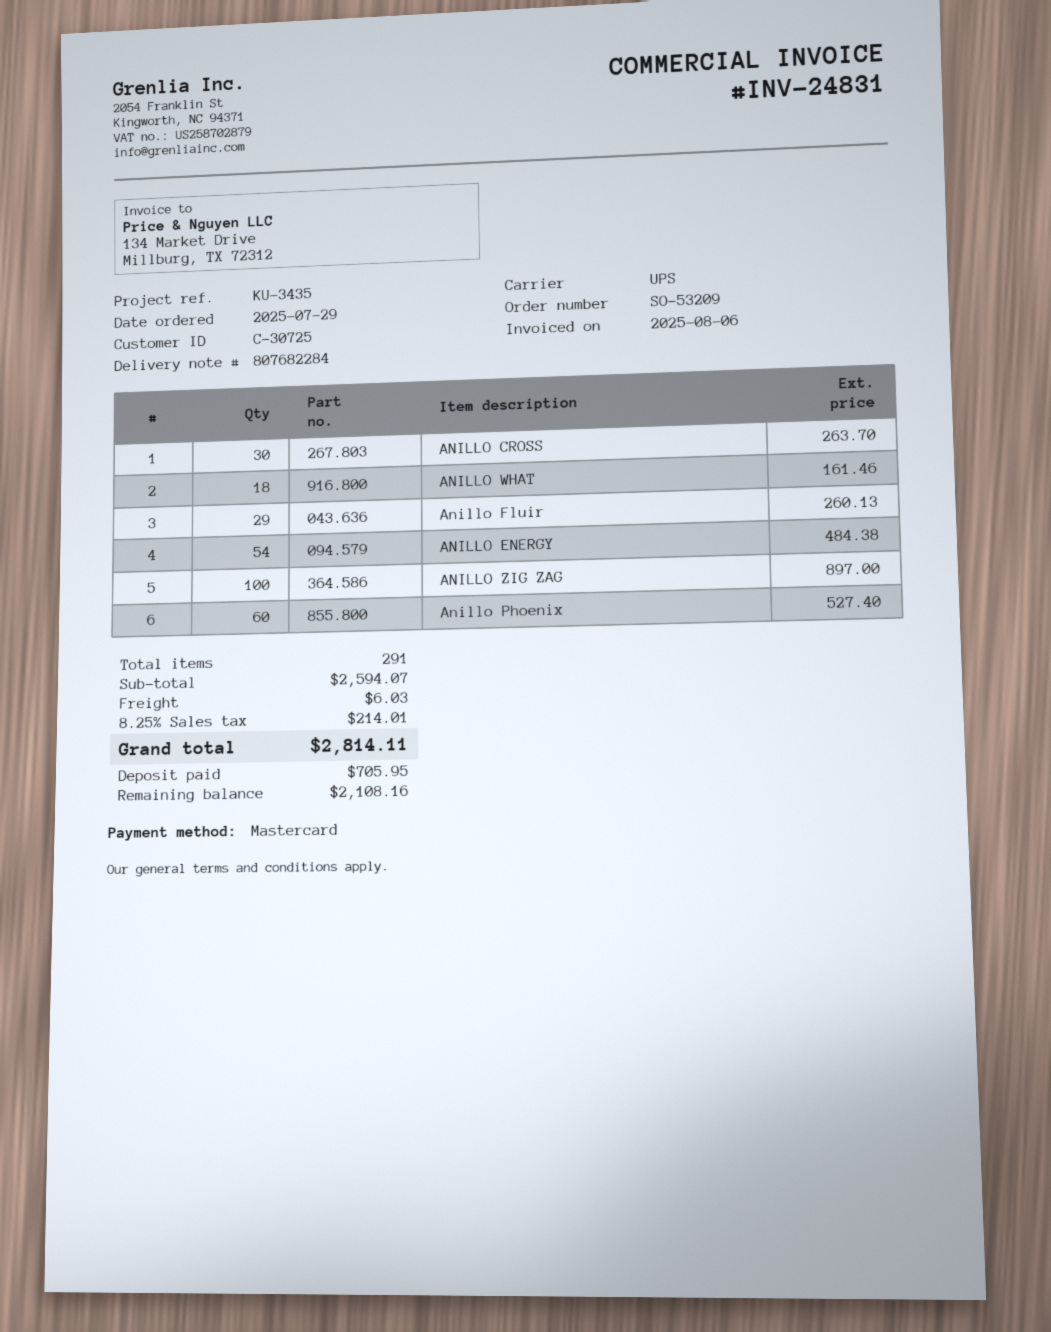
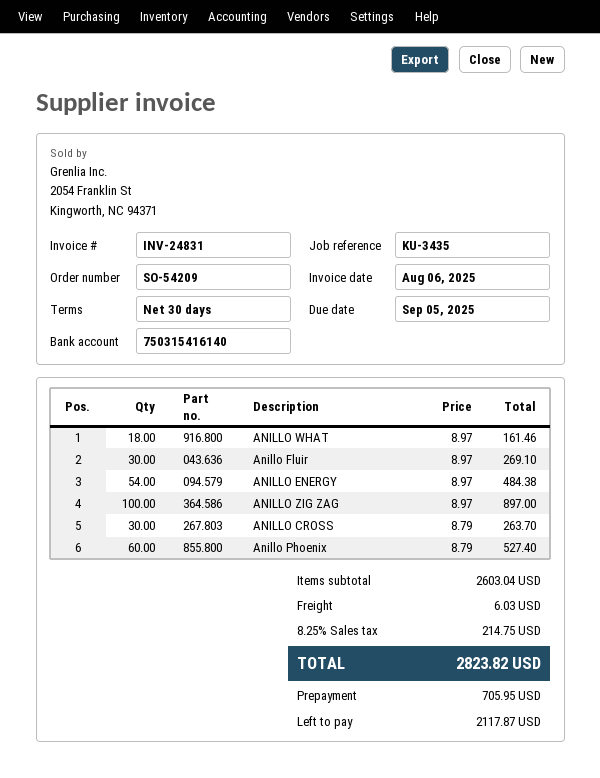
order number: SO-53209 -> SO-54209
Anillo Fluir: 29 for 260.13 -> 30 for 269.10
subtotal: 2594.07 -> 2603.04
tax: 8.25% = 214.01 -> 8.25% = 214.75
total: 2814.11 -> 2823.82
balance: 2108.16 -> 2117.87

